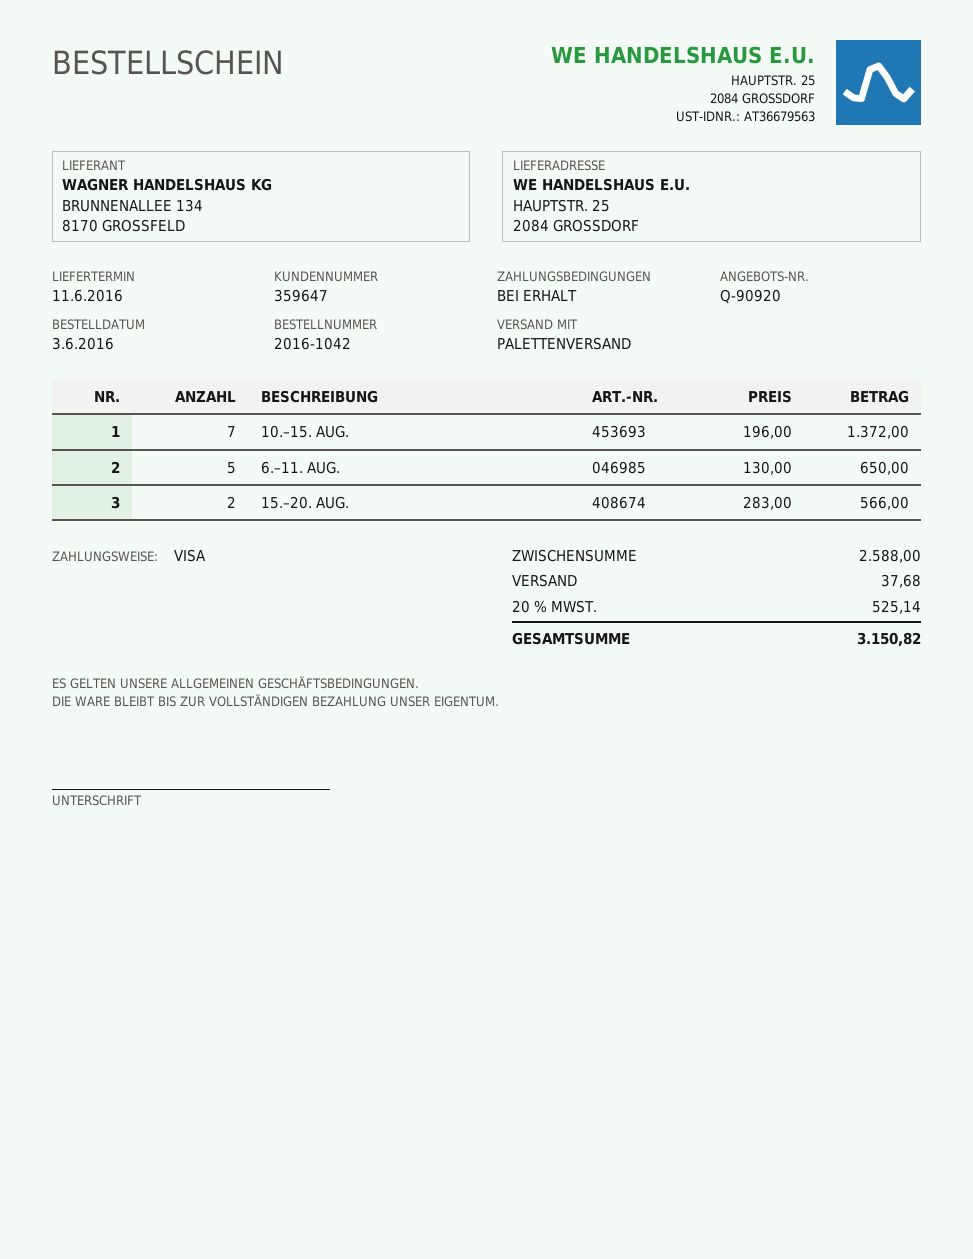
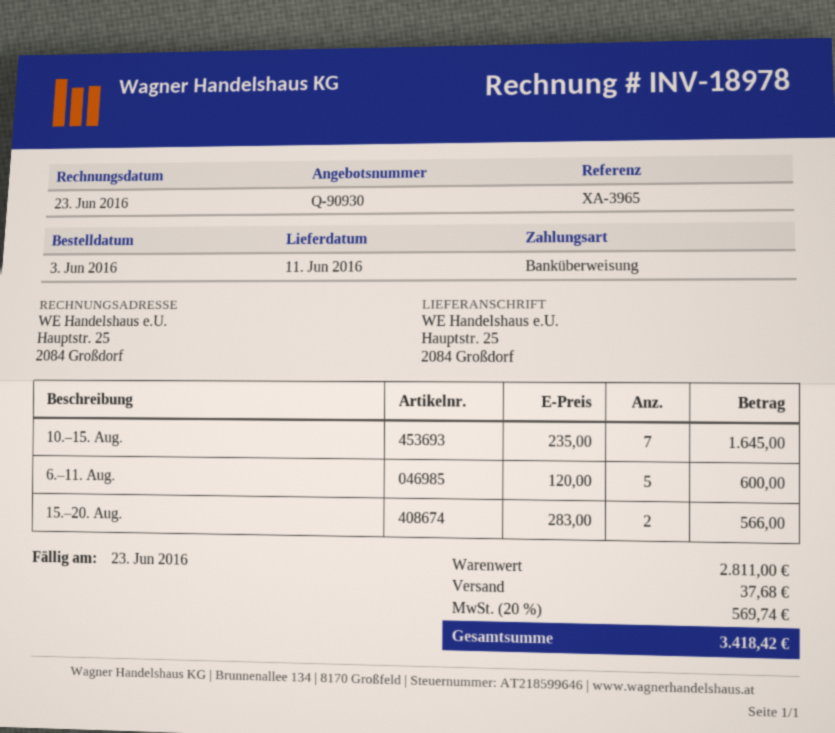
quote number: Q-90920 -> Q-90930
payment method: Visa -> bank transfer
10.–15. AUG.: 7 x 196.00 = 1372.00 -> 7 x 235.00 = 1645.00
6.–11. AUG.: 5 x 130.00 = 650.00 -> 5 x 120.00 = 600.00
subtotal: 2588.00 -> 2811.00
tax: 20% = 525.14 -> 20% = 569.74
total: 3150.82 -> 3418.42

